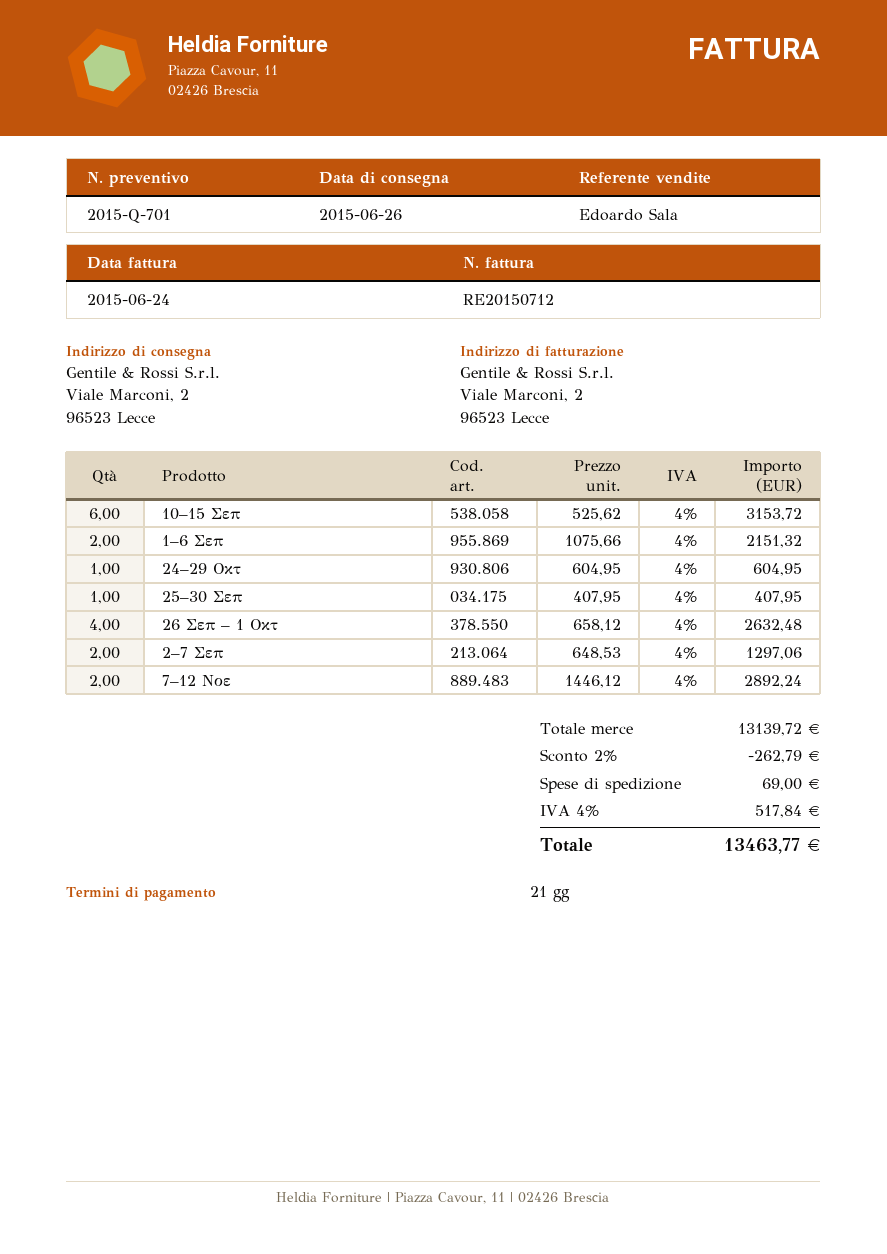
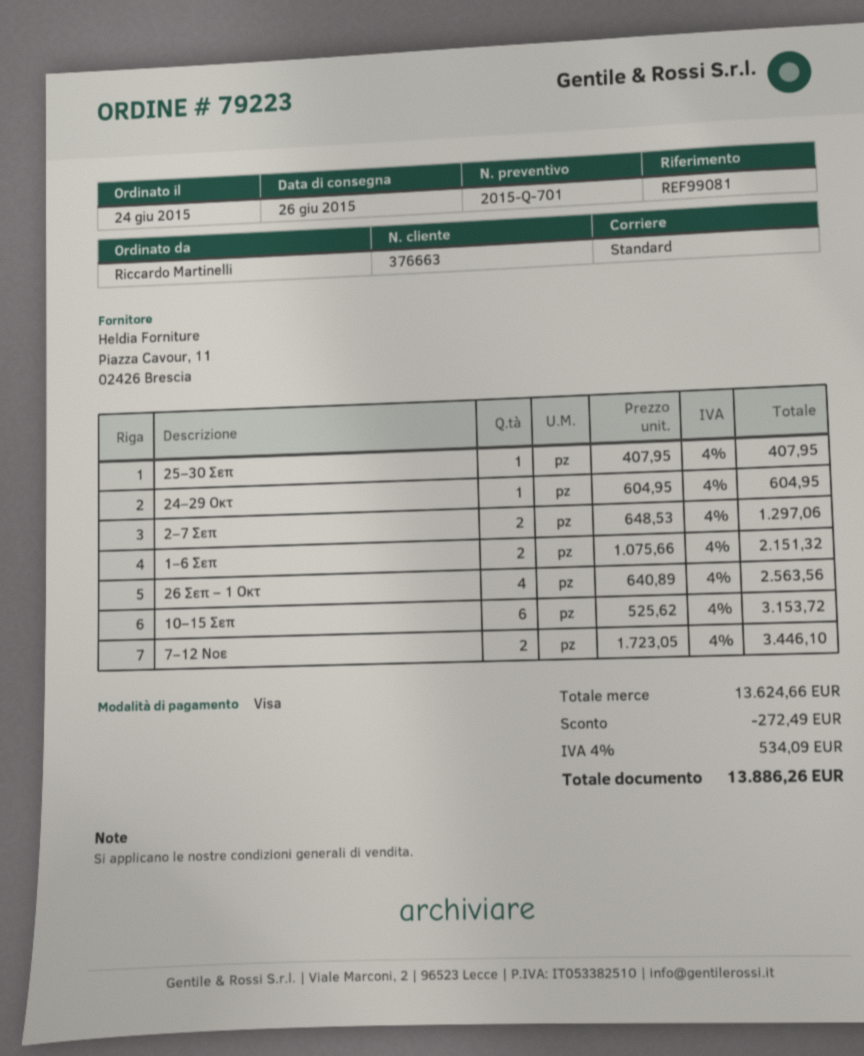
26 Σεπ – 1 Οκτ: 4 x 658.12 = 2632.48 -> 4 x 640.89 = 2563.56
7–12 Νοε: 2 x 1446.12 = 2892.24 -> 2 x 1723.05 = 3446.10
subtotal: 13139.72 -> 13624.66
discount: 262.79 -> 272.49
shipping: 69.00 -> none
tax: 4% = 517.84 -> 4% = 534.09
total: 13463.77 -> 13886.26

